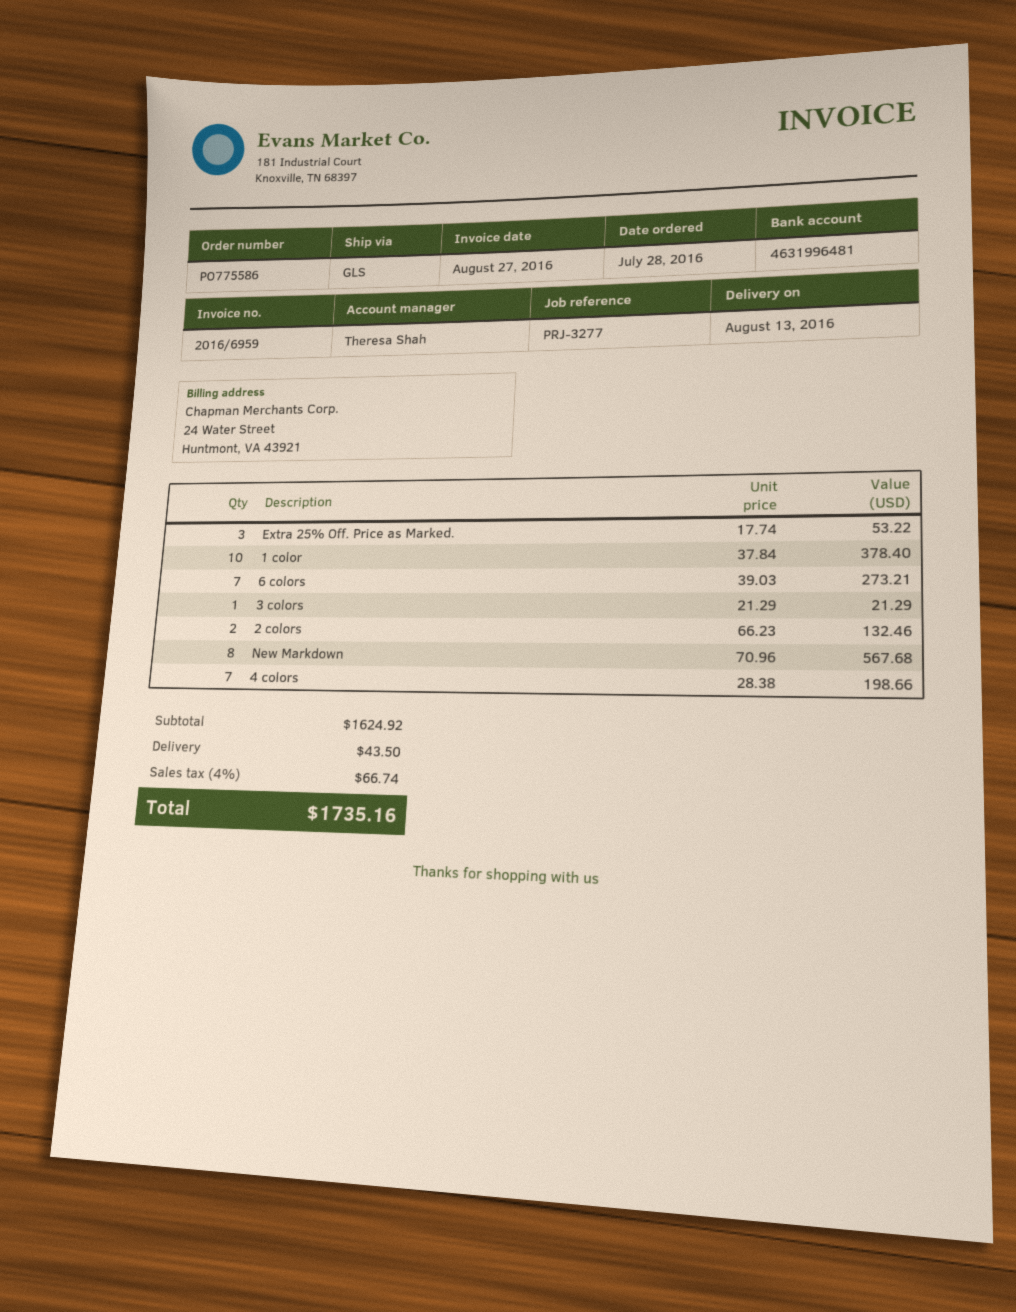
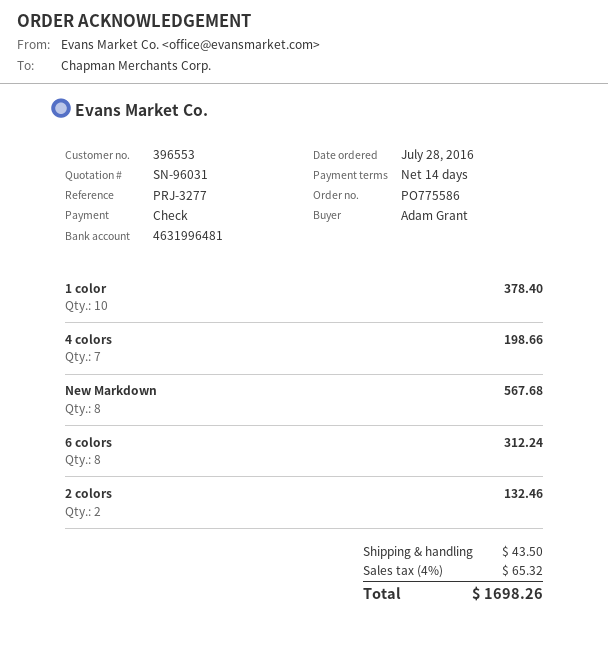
Extra 25% Off. Price as Marked.: 3 for 53.22 -> none
6 colors: 7 for 273.21 -> 8 for 312.24
3 colors: 1 for 21.29 -> none
tax: 4% = 66.74 -> 4% = 65.32
total: 1735.16 -> 1698.26

